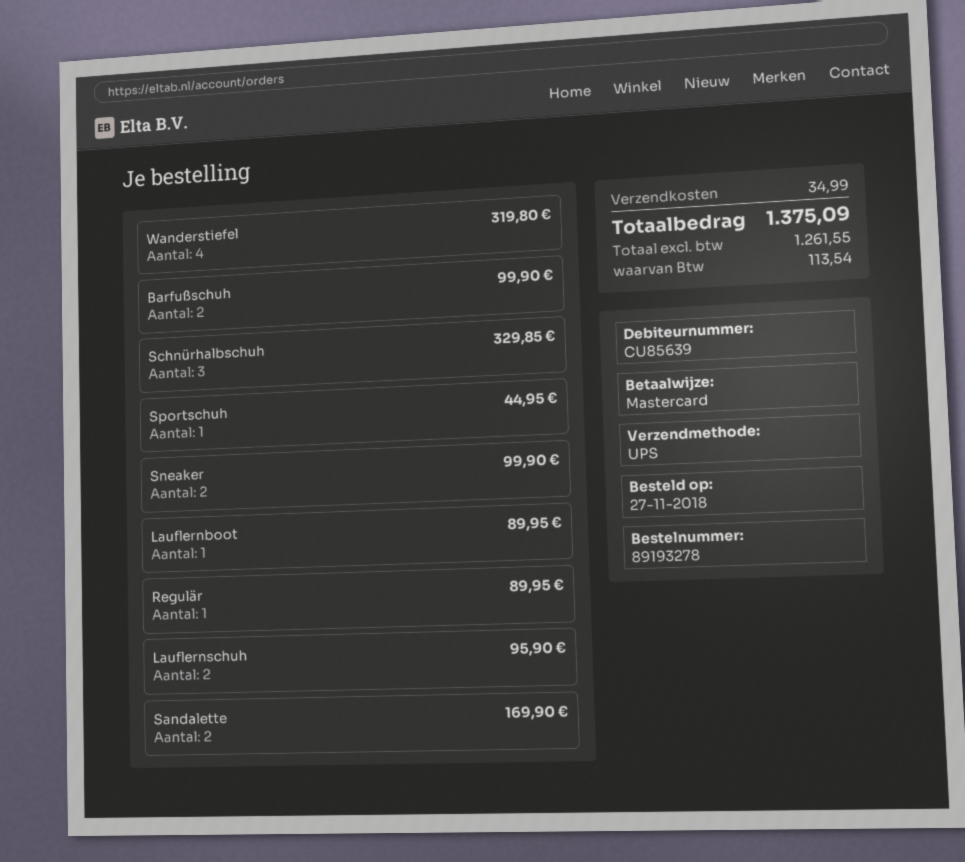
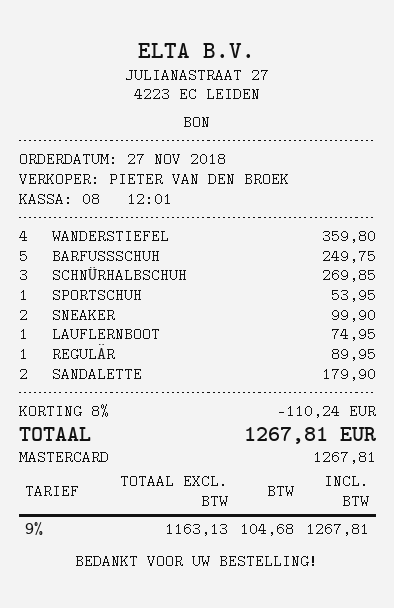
Wanderstiefel: 4 for 319.80 -> 4 for 359.80
Barfußschuh: 2 for 99.90 -> 5 for 249.75
Schnürhalbschuh: 3 for 329.85 -> 3 for 269.85
Sportschuh: 1 for 44.95 -> 1 for 53.95
Lauflernboot: 1 for 89.95 -> 1 for 74.95
Lauflernschuh: 2 for 95.90 -> none
Sandalette: 2 for 169.90 -> 2 for 179.90
discount: none -> 8% = 110.24
shipping: 34.99 -> none
net: 1261.55 -> 1163.13
tax: 113.54 -> 104.68
total: 1375.09 -> 1267.81

